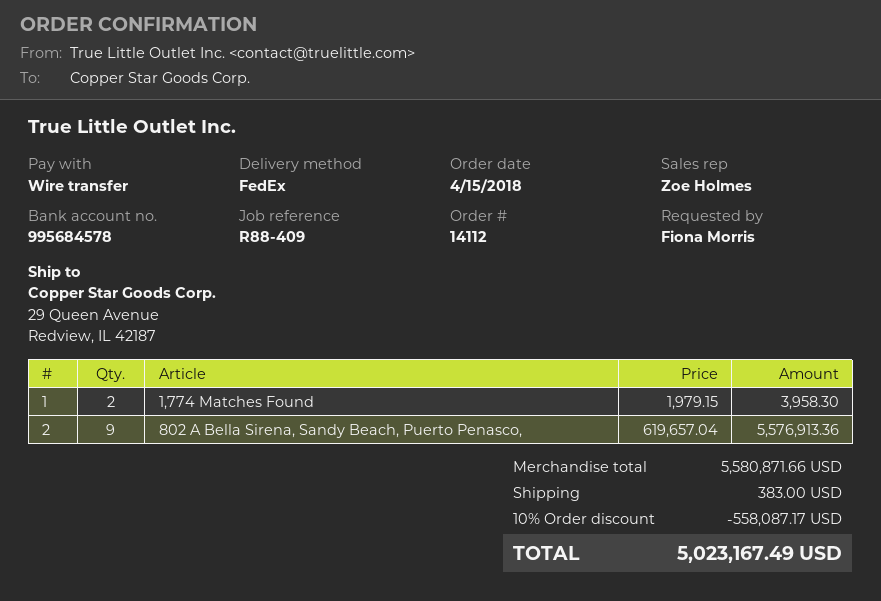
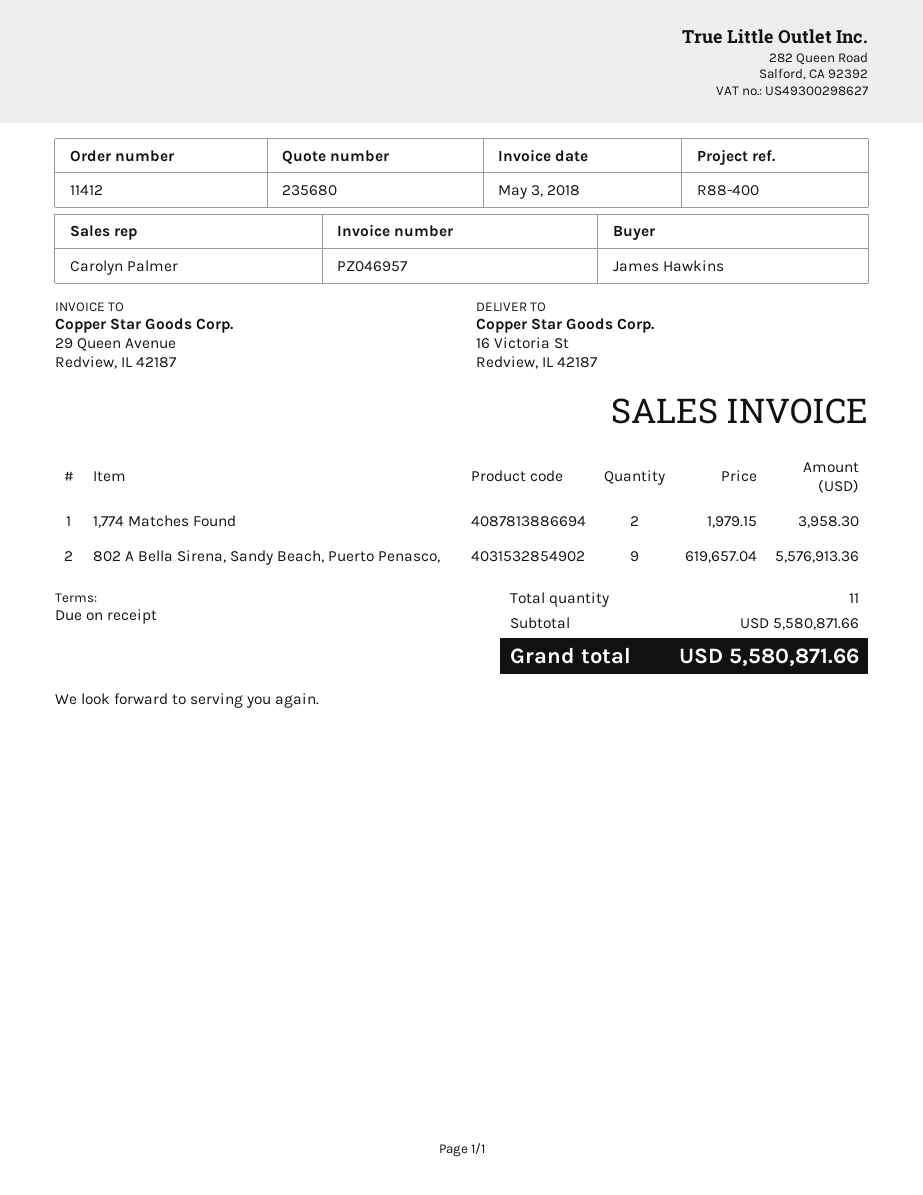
order number: 14112 -> 11412
reference: R88-409 -> R88-400
ordered by: Fiona Morris -> James Hawkins
sales rep: Zoe Holmes -> Carolyn Palmer
ship to: 29 Queen Avenue, Redview, IL 42187 -> 16 Victoria St, Redview, IL 42187
discount: 10% = 558087.17 -> none
shipping: 383.00 -> none
total: 5023167.49 -> 5580871.66

